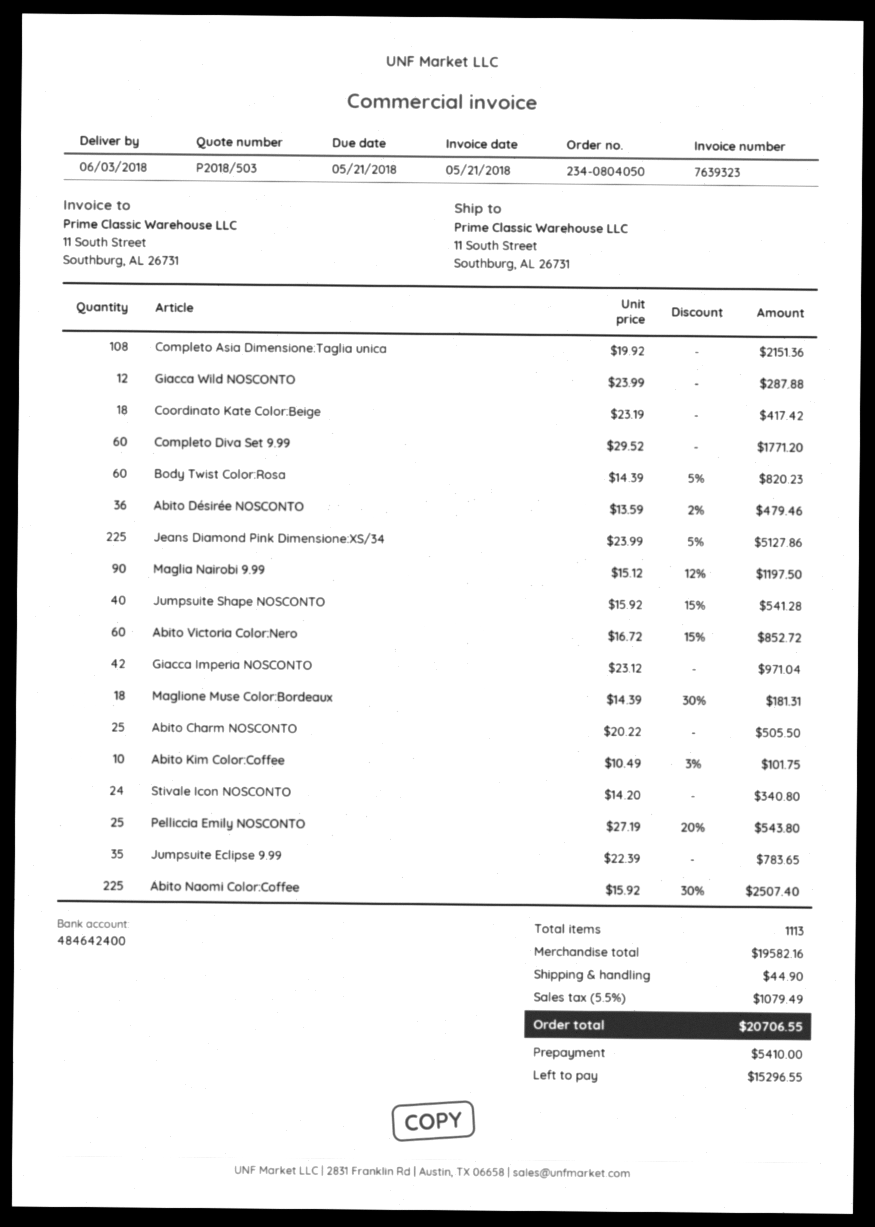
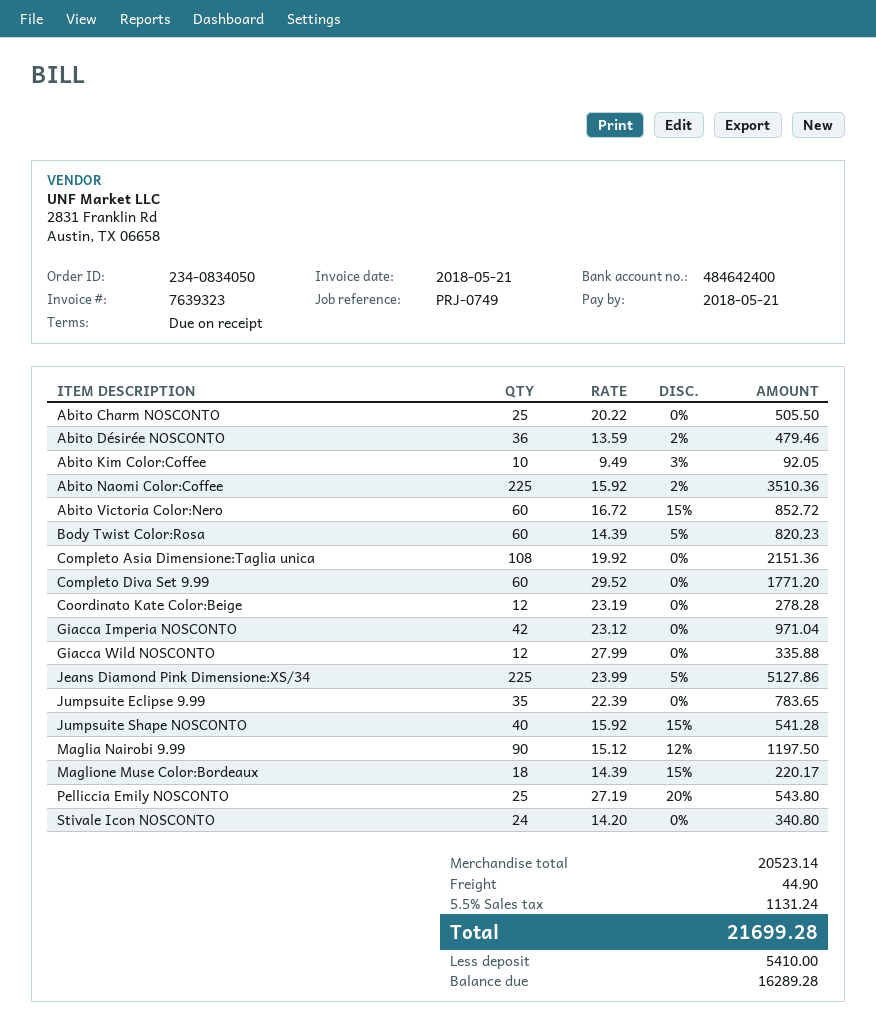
order number: 234-0804050 -> 234-0834050
Giacca Wild NOSCONTO: 12 x 23.99 = 287.88 -> 12 x 27.99 = 335.88
Coordinato Kate Color:Beige: 18 x 23.19 = 417.42 -> 12 x 23.19 = 278.28
Maglione Muse Color:Bordeaux: 18 x 14.39 - 30% = 181.31 -> 18 x 14.39 - 15% = 220.17
Abito Kim Color:Coffee: 10 x 10.49 - 3% = 101.75 -> 10 x 9.49 - 3% = 92.05
Abito Naomi Color:Coffee: 225 x 15.92 - 30% = 2507.40 -> 225 x 15.92 - 2% = 3510.36
subtotal: 19582.16 -> 20523.14
tax: 5.5% = 1079.49 -> 5.5% = 1131.24
total: 20706.55 -> 21699.28
balance: 15296.55 -> 16289.28

